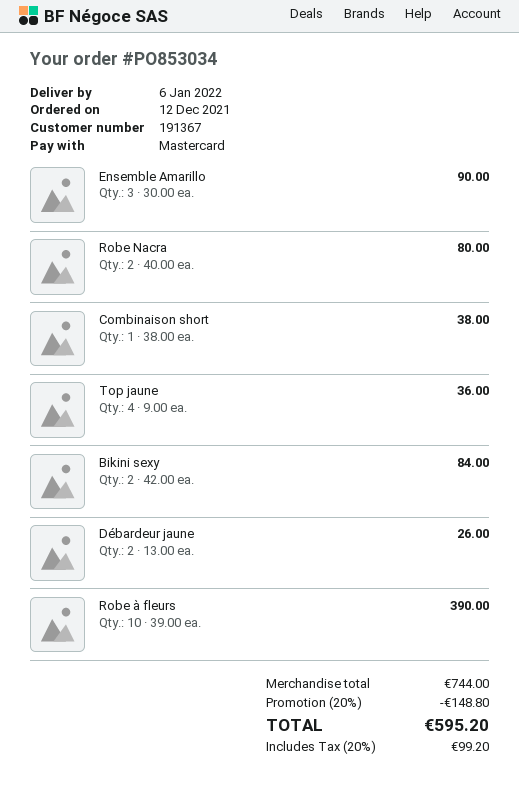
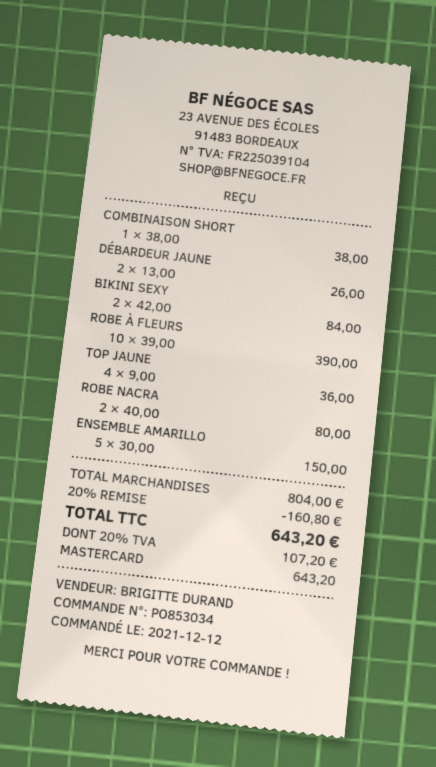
Ensemble Amarillo: 3 x 30.00 = 90.00 -> 5 x 30.00 = 150.00
subtotal: 744.00 -> 804.00
discount: 20% = 148.80 -> 20% = 160.80
tax: 20% = 99.20 -> 20% = 107.20
total: 595.20 -> 643.20

